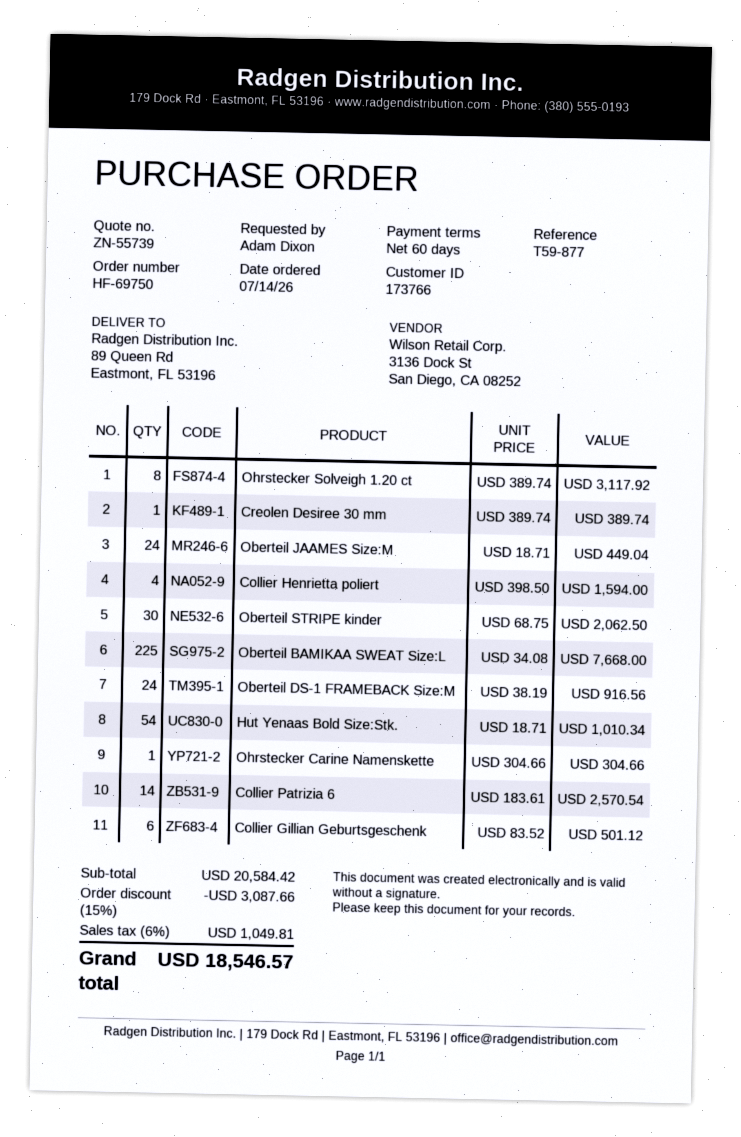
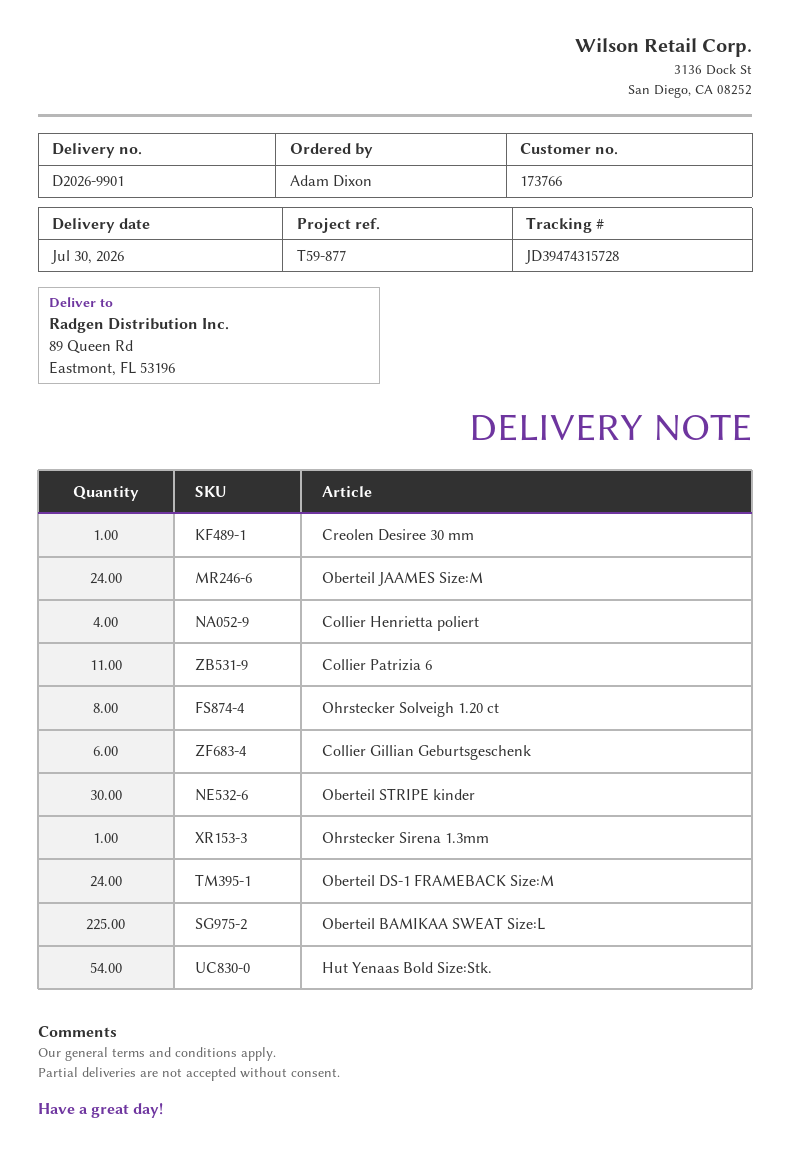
Ohrstecker Carine Namenskette: 1 -> none
Collier Patrizia 6: 14 -> 11
Ohrstecker Sirena 1.3mm: none -> 1

